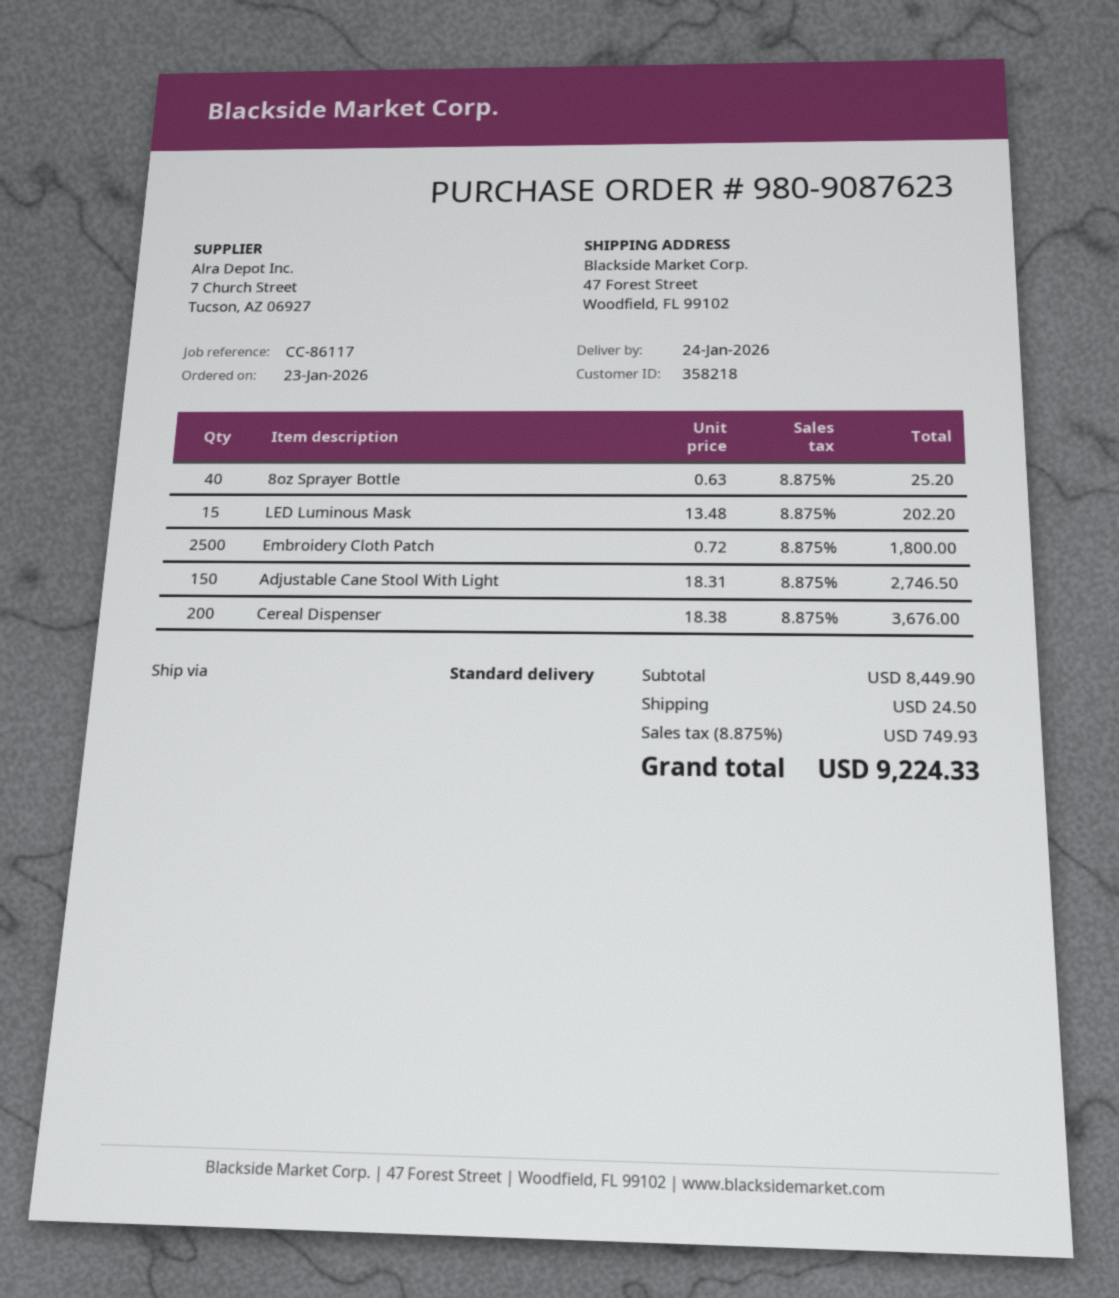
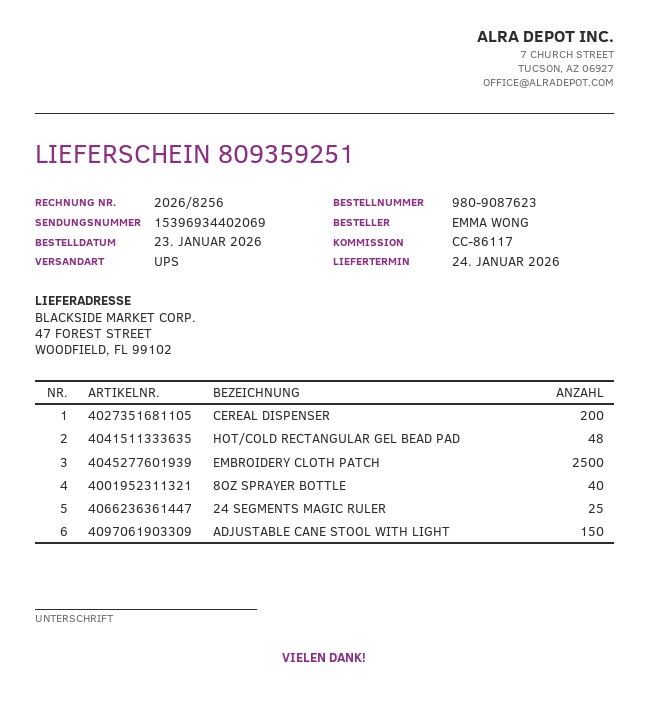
shipping method: standard -> UPS
LED Luminous Mask: 15 -> none
HOT/COLD RECTANGULAR GEL BEAD PAD: none -> 48
24 SEGMENTS MAGIC RULER: none -> 25

